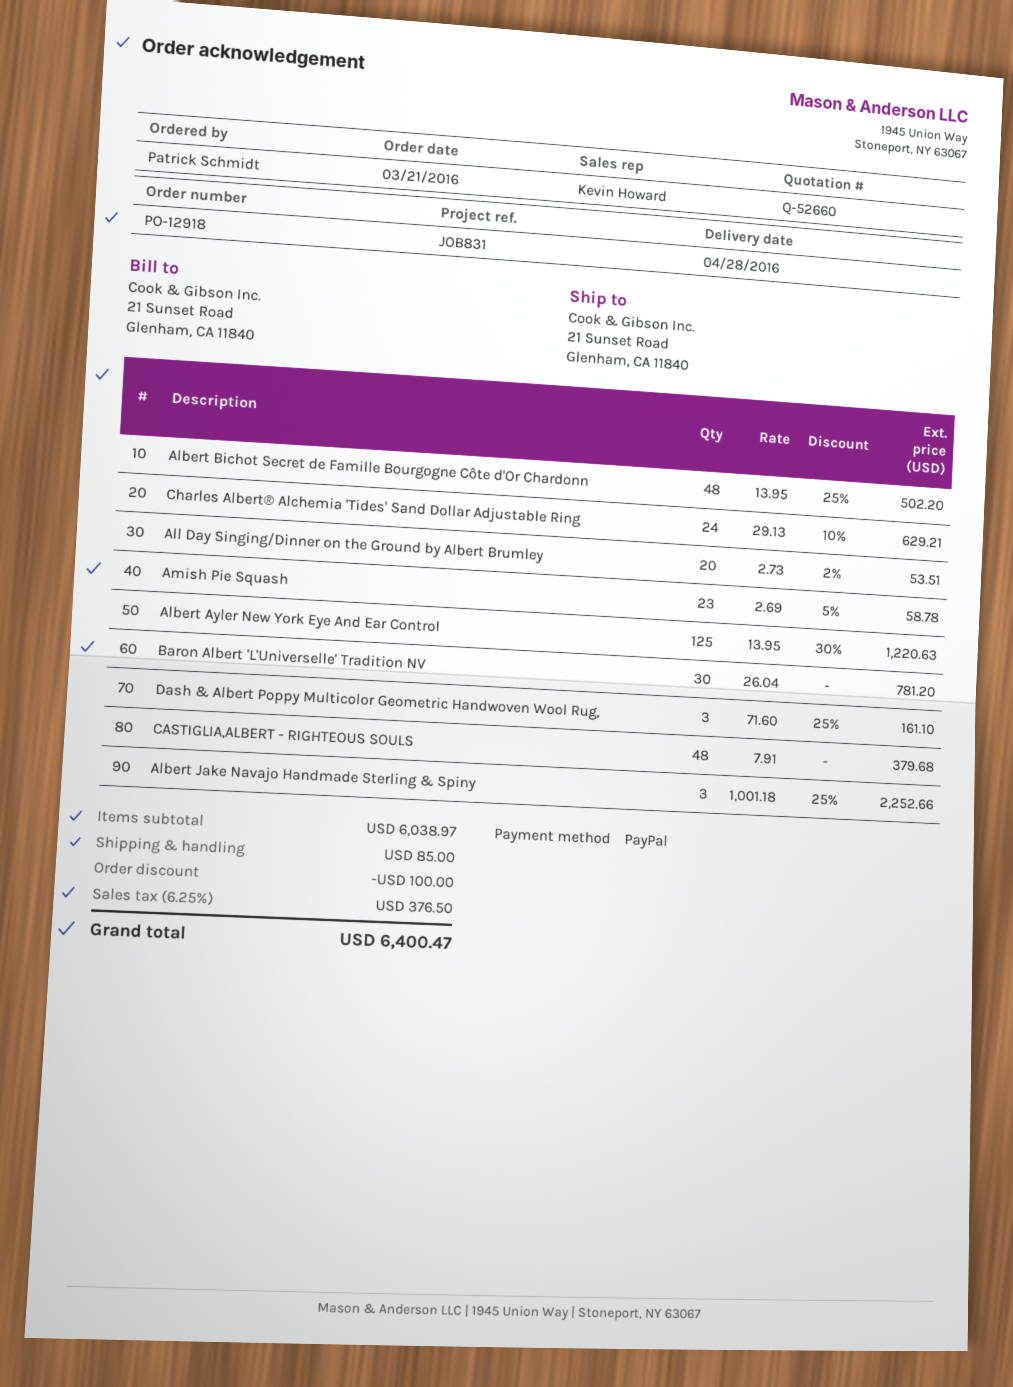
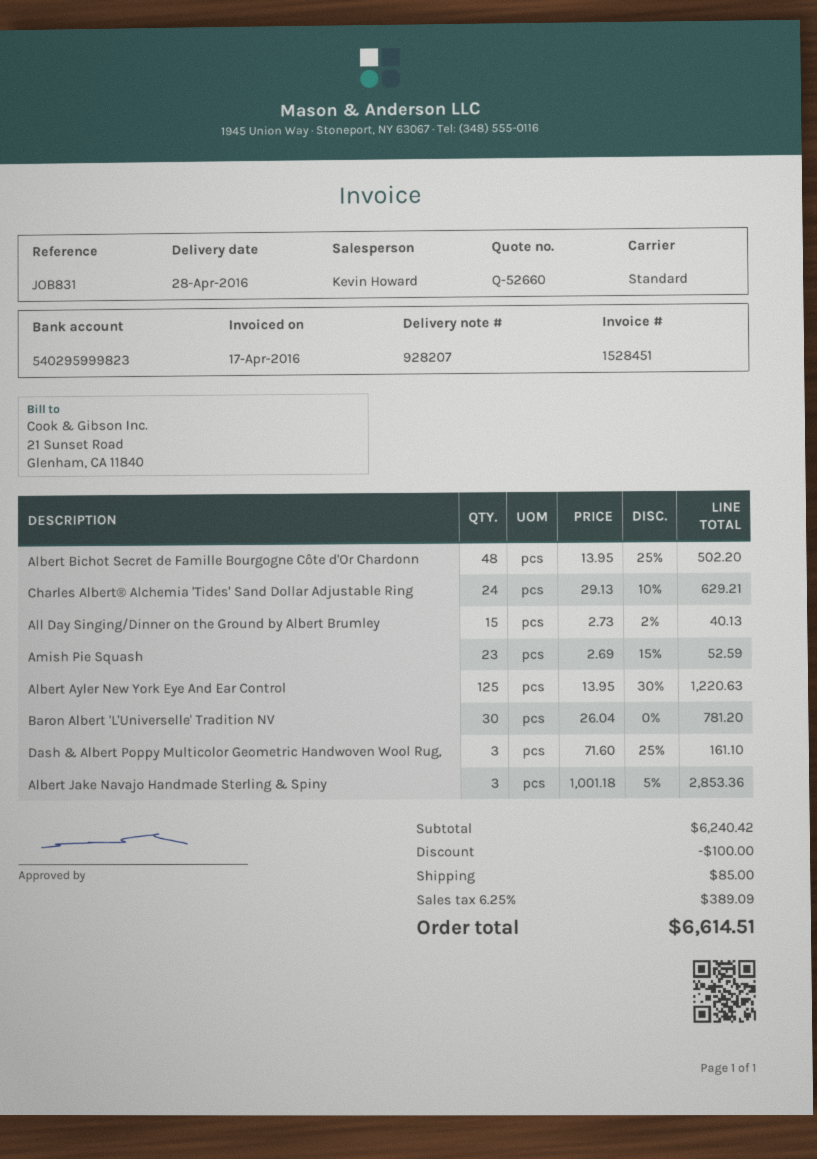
All Day Singing/Dinner on the Ground by Albert Brumley: 20 x 2.73 - 2% = 53.51 -> 15 x 2.73 - 2% = 40.13
Amish Pie Squash: 23 x 2.69 - 5% = 58.78 -> 23 x 2.69 - 15% = 52.59
CASTIGLIA,ALBERT - RIGHTEOUS SOULS: 48 x 7.91 = 379.68 -> none
Albert Jake Navajo Handmade Sterling & Spiny: 3 x 1001.18 - 25% = 2252.66 -> 3 x 1001.18 - 5% = 2853.36
subtotal: 6038.97 -> 6240.42
tax: 6.25% = 376.50 -> 6.25% = 389.09
total: 6400.47 -> 6614.51

